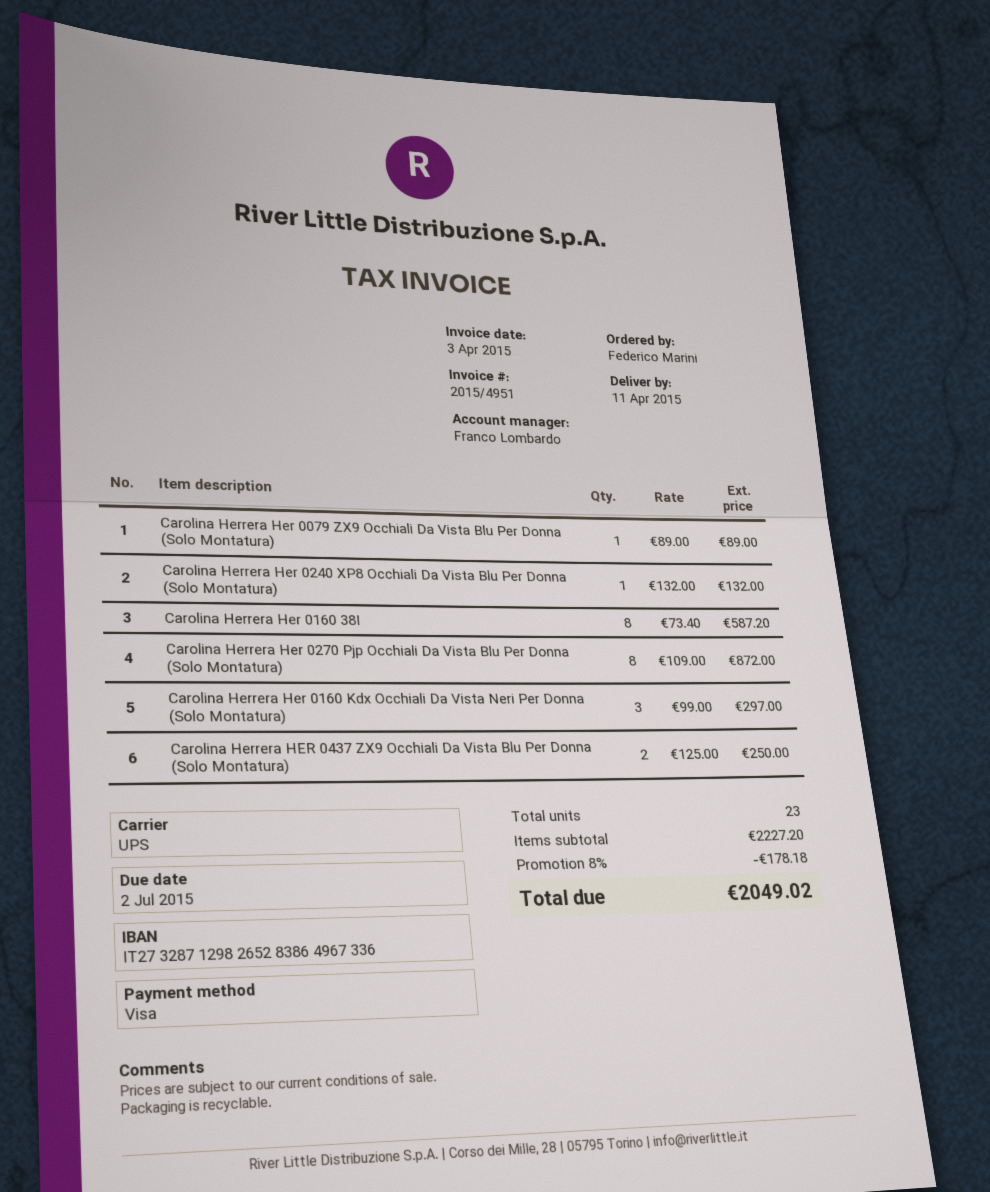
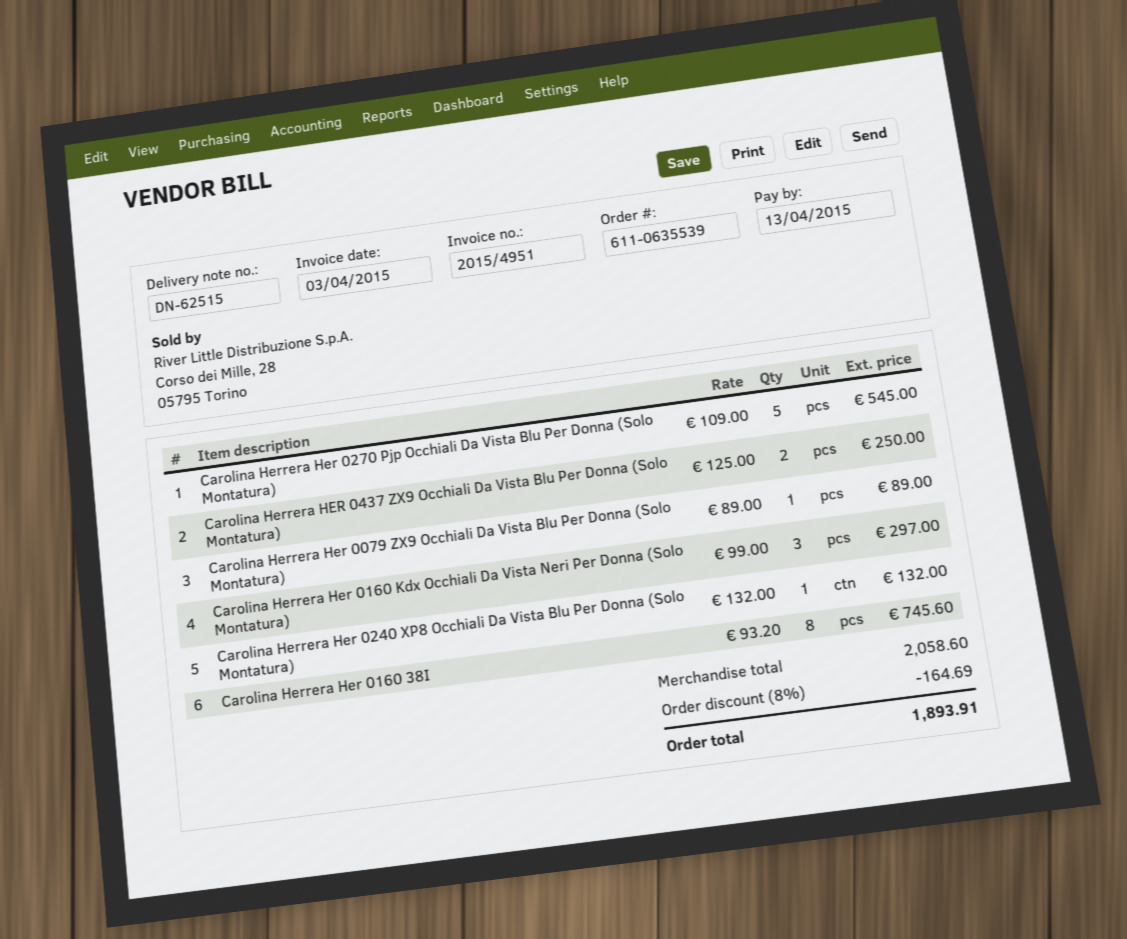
due date: 2015-07-02 -> 2015-04-13
Carolina Herrera Her 0160 38I: 8 x 73.40 = 587.20 -> 8 x 93.20 = 745.60
Carolina Herrera Her 0270 Pjp Occhiali Da Vista Blu Per Donna (Solo Montatura): 8 x 109.00 = 872.00 -> 5 x 109.00 = 545.00
subtotal: 2227.20 -> 2058.60
discount: 8% = 178.18 -> 8% = 164.69
total: 2049.02 -> 1893.91

